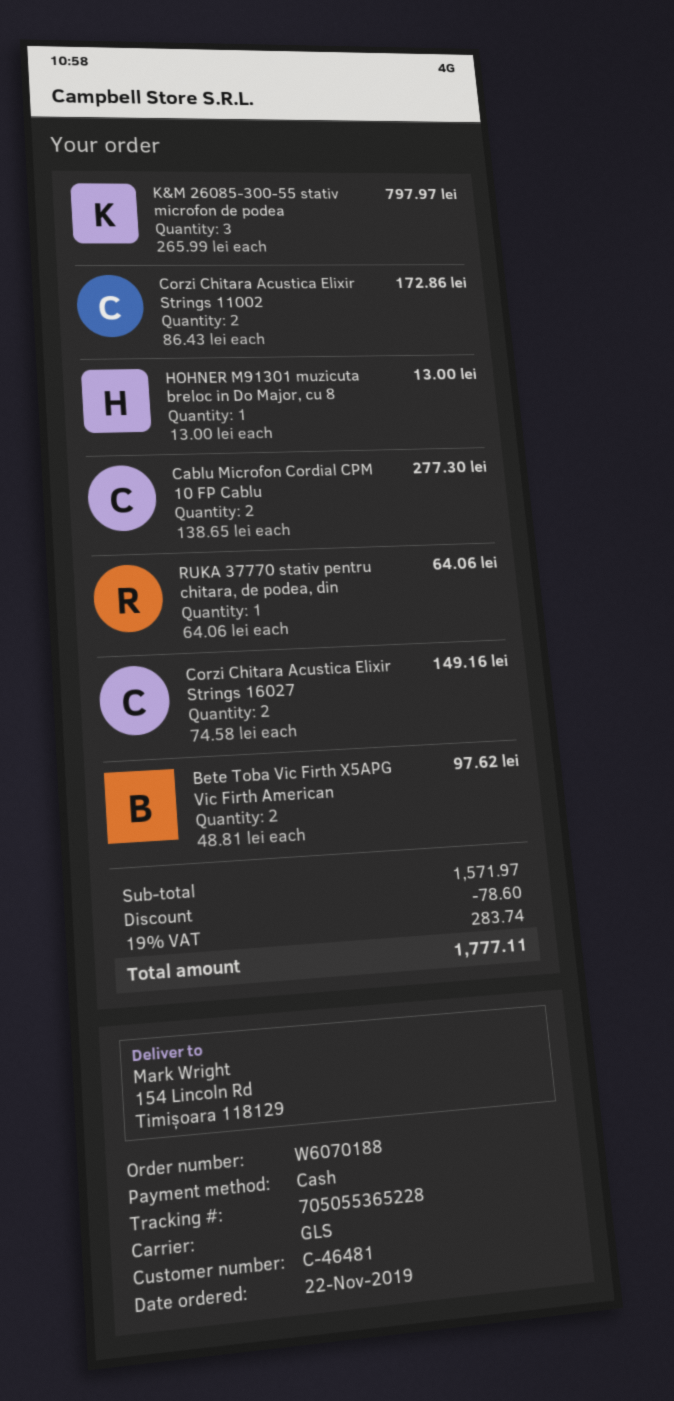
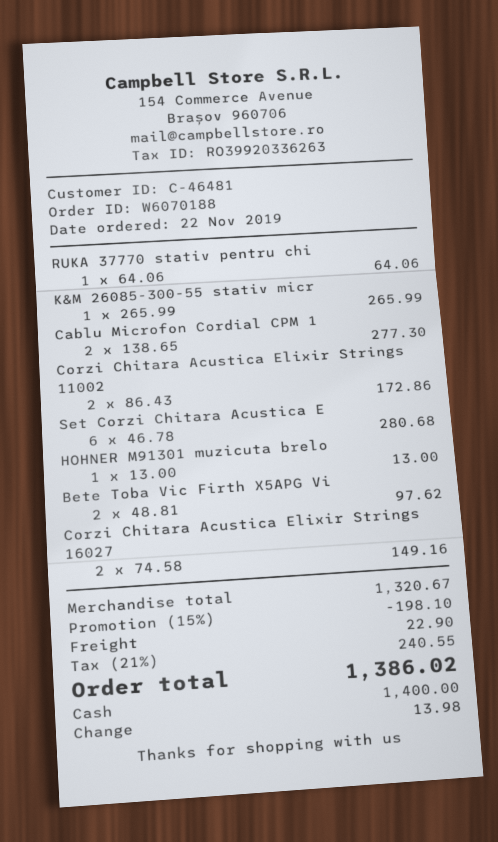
K&M 26085-300-55 stativ microfon de podea: 3 x 265.99 = 797.97 -> 1 x 265.99 = 265.99
Set Corzi Chitara Acustica E: none -> 6 x 46.78 = 280.68
subtotal: 1571.97 -> 1320.67
discount: 78.60 -> 198.10
shipping: none -> 22.90
tax: 19% = 283.74 -> 21% = 240.55
total: 1777.11 -> 1386.02

